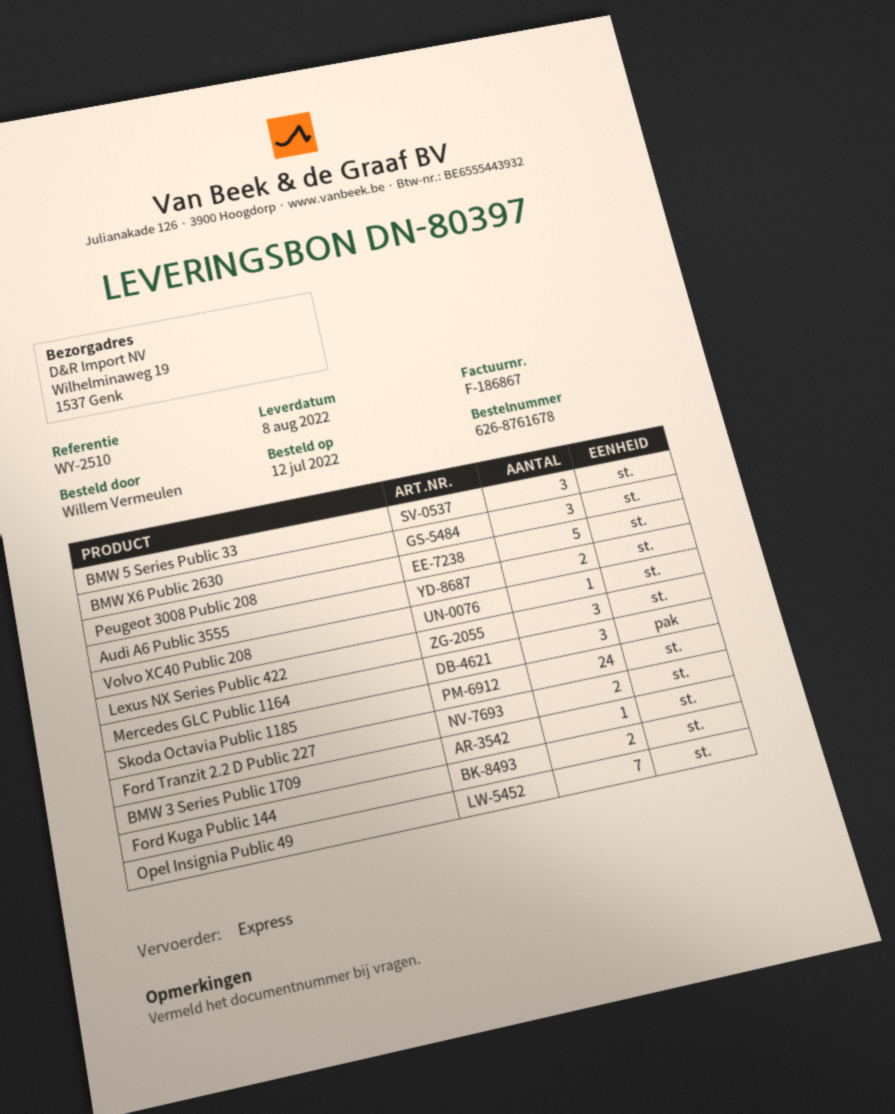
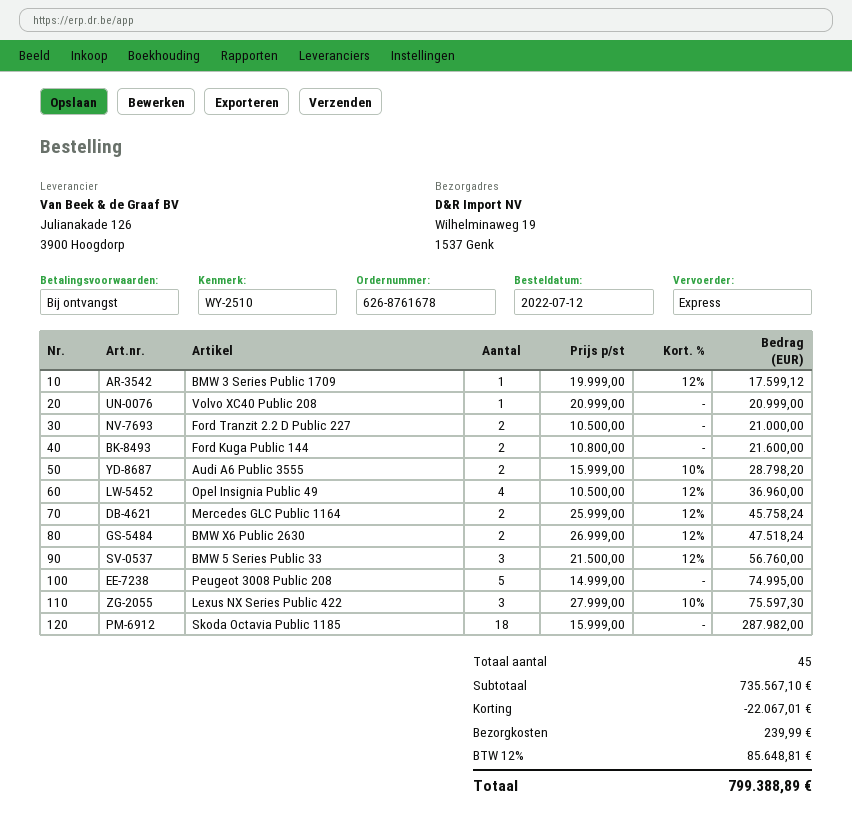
BMW X6 Public 2630: 3 -> 2
Mercedes GLC Public 1164: 3 -> 2
Skoda Octavia Public 1185: 24 -> 18
Opel Insignia Public 49: 7 -> 4

